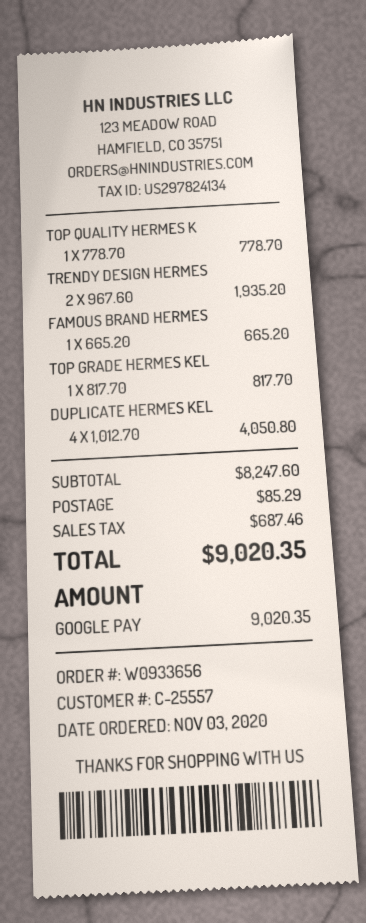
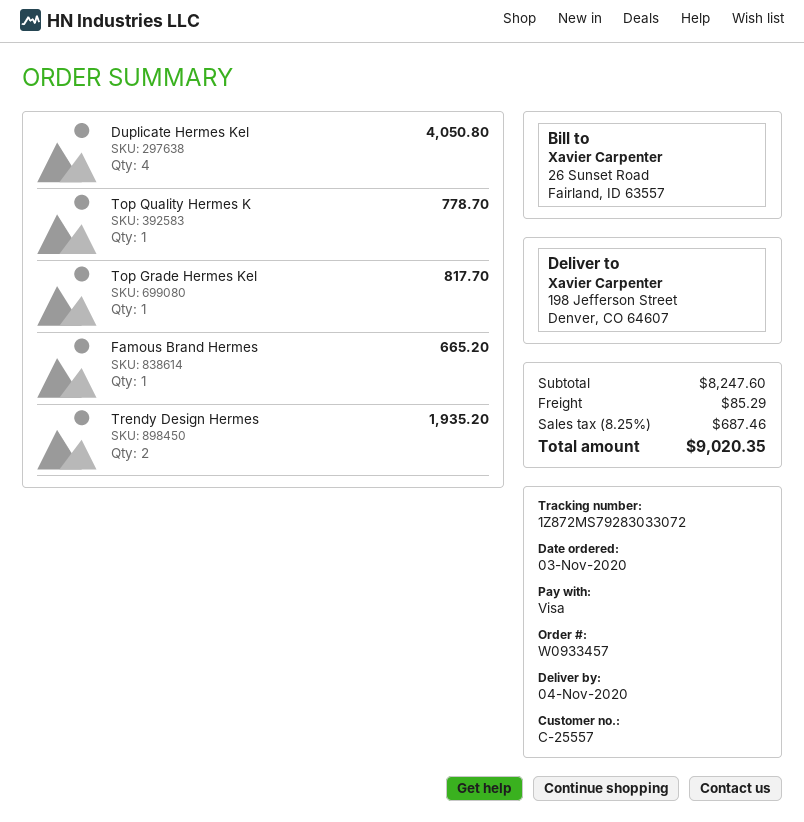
order number: W0933656 -> W0933457
payment method: Google Pay -> Visa

